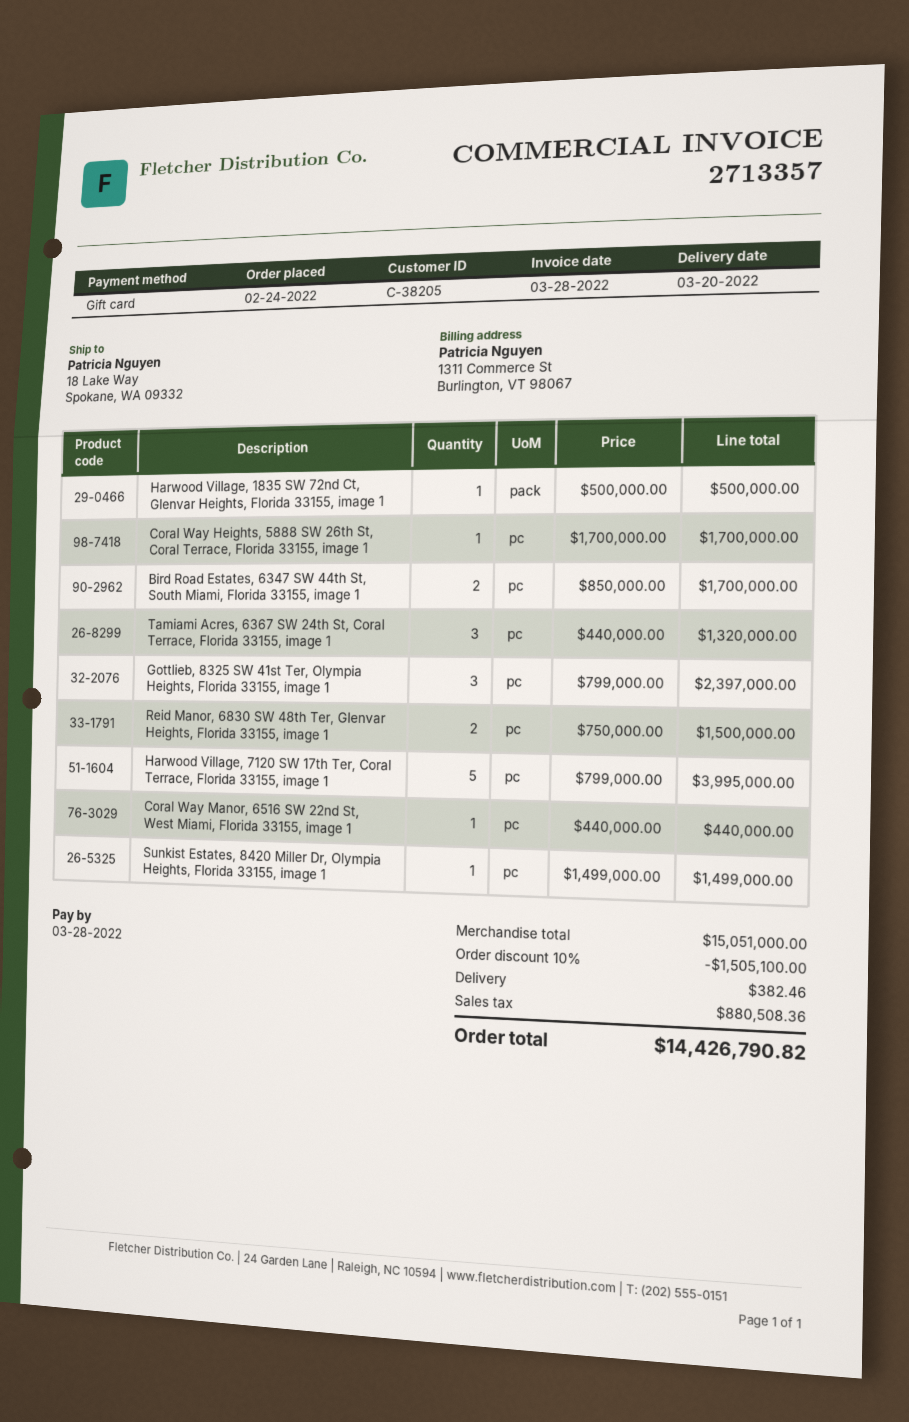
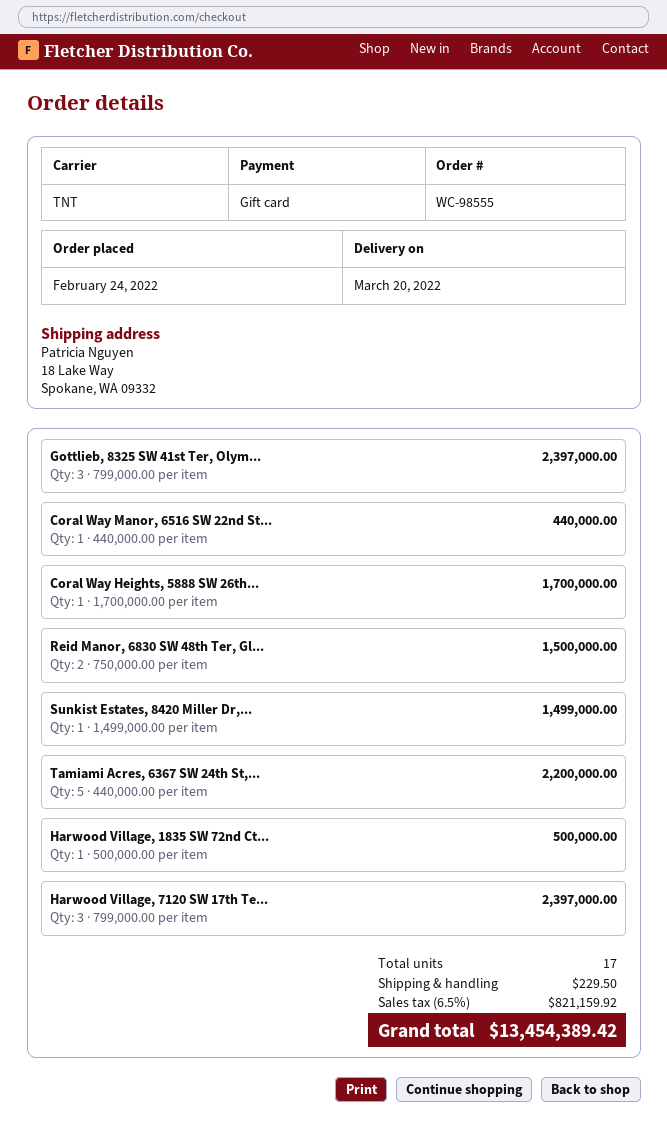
Bird Road Estates, 6347 SW 44th St, South Miami, Florida 33155, image 1: 2 x 850000.00 = 1700000.00 -> none
Tamiami Acres, 6367 SW 24th St, Coral Terrace, Florida 33155, image 1: 3 x 440000.00 = 1320000.00 -> 5 x 440000.00 = 2200000.00
Harwood Village, 7120 SW 17th Ter, Coral Terrace, Florida 33155, image 1: 5 x 799000.00 = 3995000.00 -> 3 x 799000.00 = 2397000.00
discount: 10% = 1505100.00 -> none
shipping: 382.46 -> 229.50
tax: 880508.36 -> 821159.92
total: 14426790.82 -> 13454389.42

